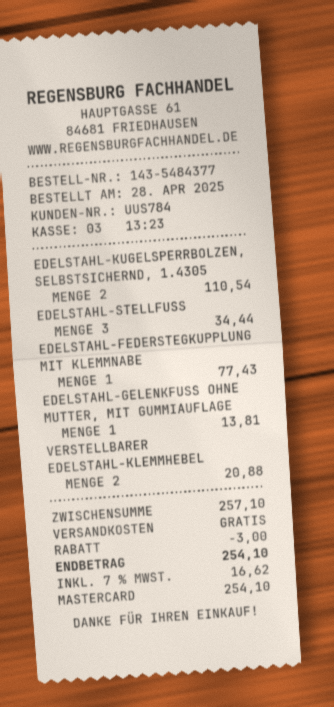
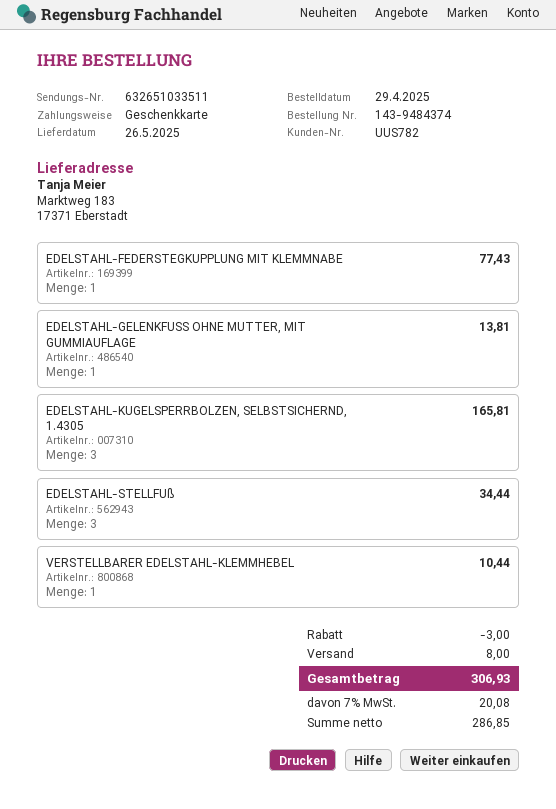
order number: 143-5484377 -> 143-9484374
order date: 2025-04-28 -> 2025-04-29
customer number: UUS784 -> UUS782
payment method: Mastercard -> gift card
EDELSTAHL-KUGELSPERRBOLZEN, SELBSTSICHERND, 1.4305: 2 for 110.54 -> 3 for 165.81
VERSTELLBARER EDELSTAHL-KLEMMHEBEL: 2 for 20.88 -> 1 for 10.44
shipping: 0.00 -> 8.00
tax: 7% = 16.62 -> 7% = 20.08
total: 254.10 -> 306.93

